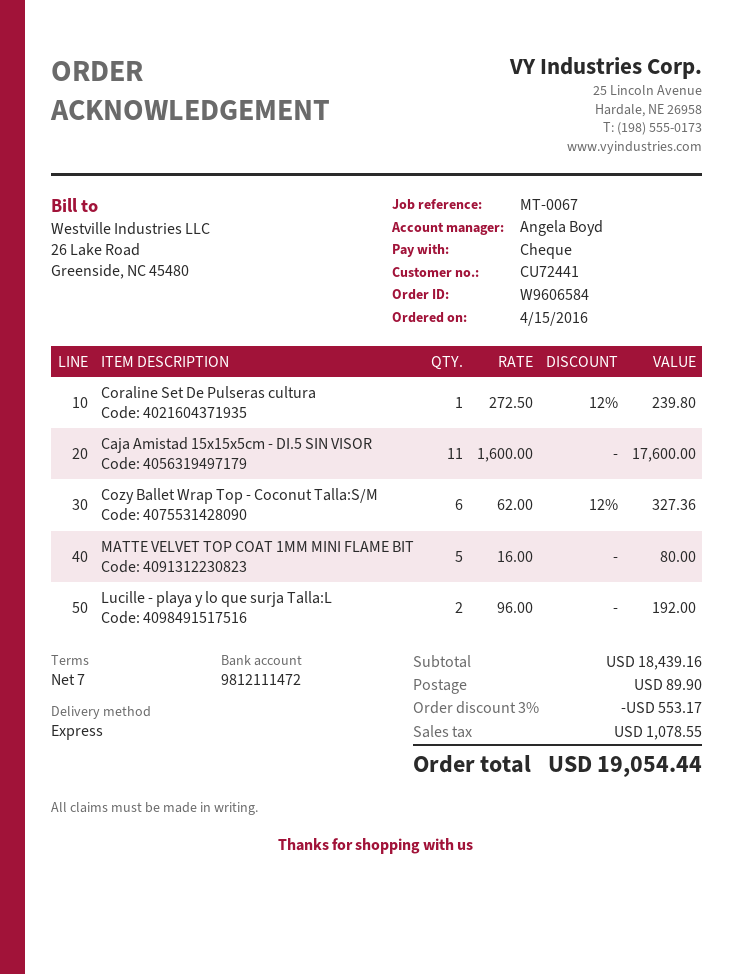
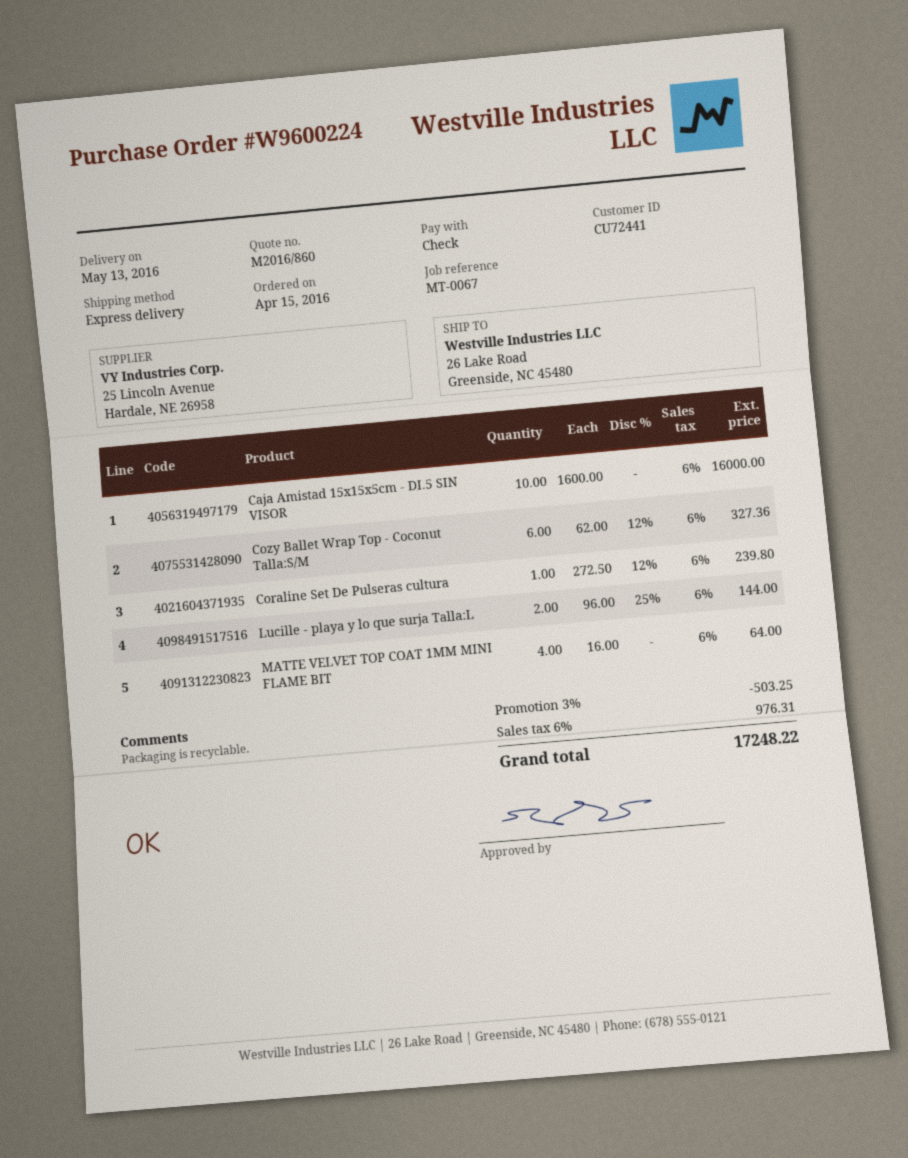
order number: W9606584 -> W9600224
Caja Amistad 15x15x5cm - DI.5 SIN VISOR: 11 x 1600.00 = 17600.00 -> 10 x 1600.00 = 16000.00
MATTE VELVET TOP COAT 1MM MINI FLAME BIT: 5 x 16.00 = 80.00 -> 4 x 16.00 = 64.00
Lucille - playa y lo que surja Talla:L: 2 x 96.00 = 192.00 -> 2 x 96.00 - 25% = 144.00
discount: 3% = 553.17 -> 3% = 503.25
shipping: 89.90 -> none
tax: 1078.55 -> 976.31
total: 19054.44 -> 17248.22

